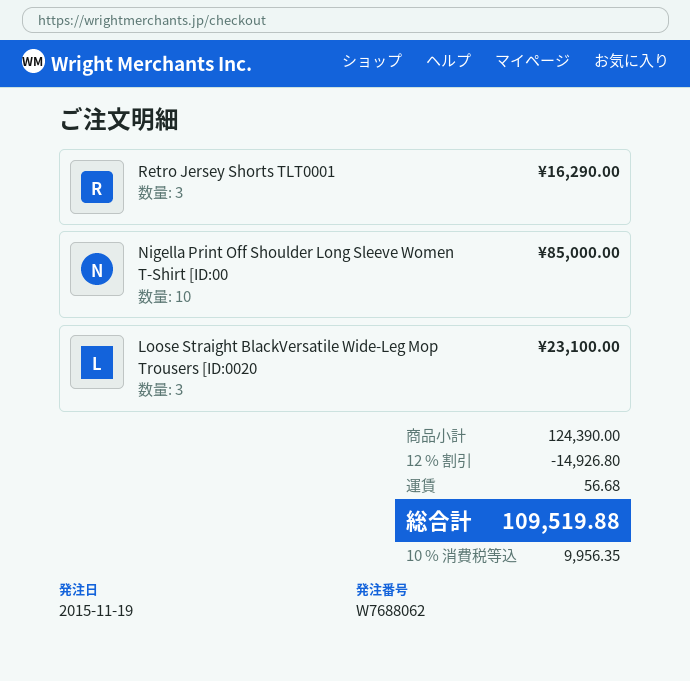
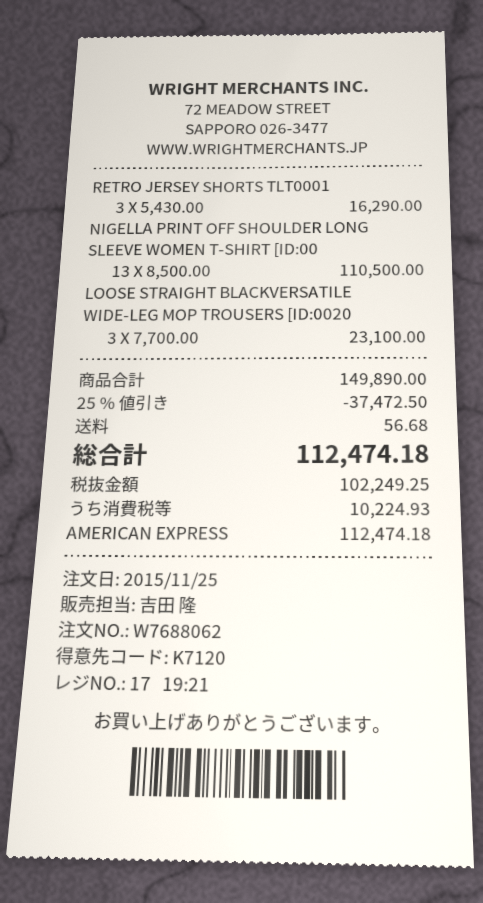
order date: 2015-11-19 -> 2015-11-25
Nigella Print Off Shoulder Long Sleeve Women T-Shirt [ID:00: 10 for 85000.00 -> 13 for 110500.00
subtotal: 124390.00 -> 149890.00
discount: 12% = 14926.80 -> 25% = 37472.50
tax: 9956.35 -> 10224.93
total: 109519.88 -> 112474.18

